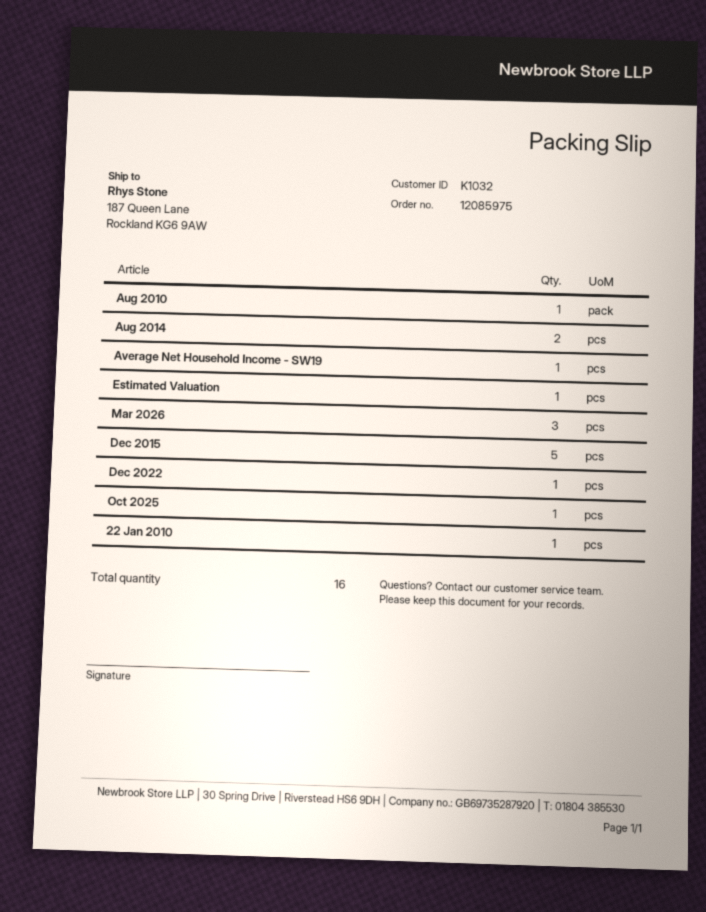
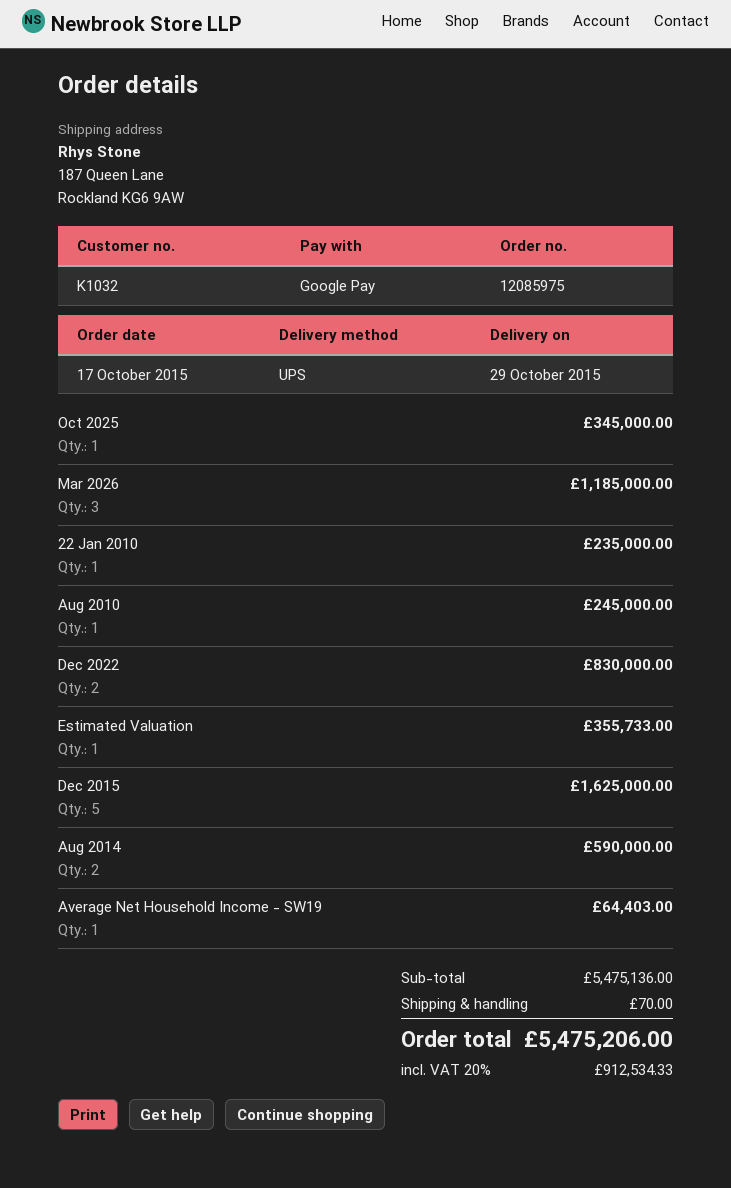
Dec 2022: 1 -> 2

